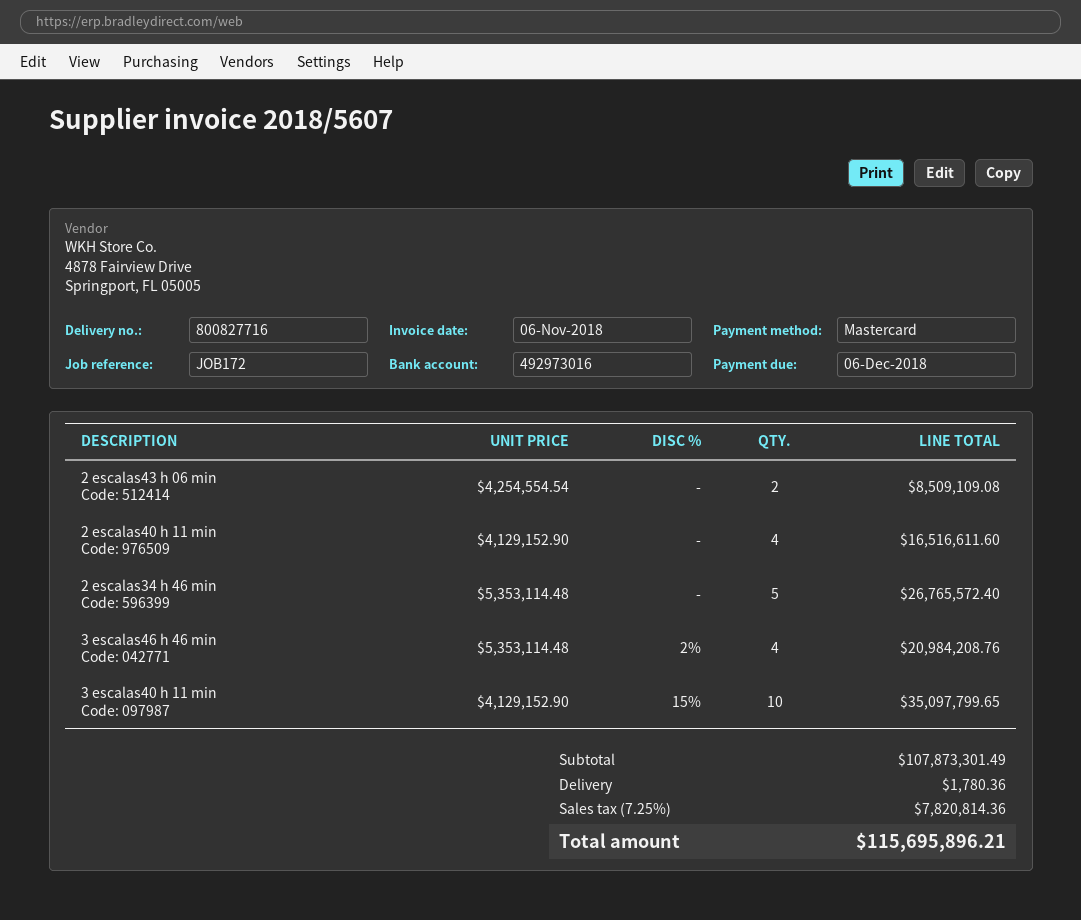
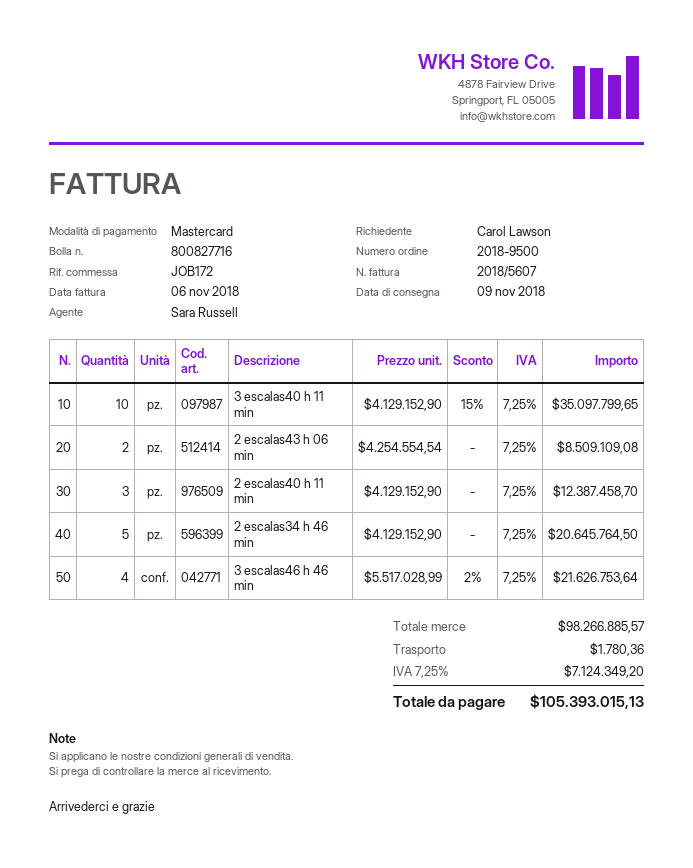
2 escalas40 h 11 min: 4 x 4129152.90 = 16516611.60 -> 3 x 4129152.90 = 12387458.70
2 escalas34 h 46 min: 5 x 5353114.48 = 26765572.40 -> 5 x 4129152.90 = 20645764.50
3 escalas46 h 46 min: 4 x 5353114.48 - 2% = 20984208.76 -> 4 x 5517028.99 - 2% = 21626753.64
subtotal: 107873301.49 -> 98266885.57
tax: 7.25% = 7820814.36 -> 7.25% = 7124349.20
total: 115695896.21 -> 105393015.13

